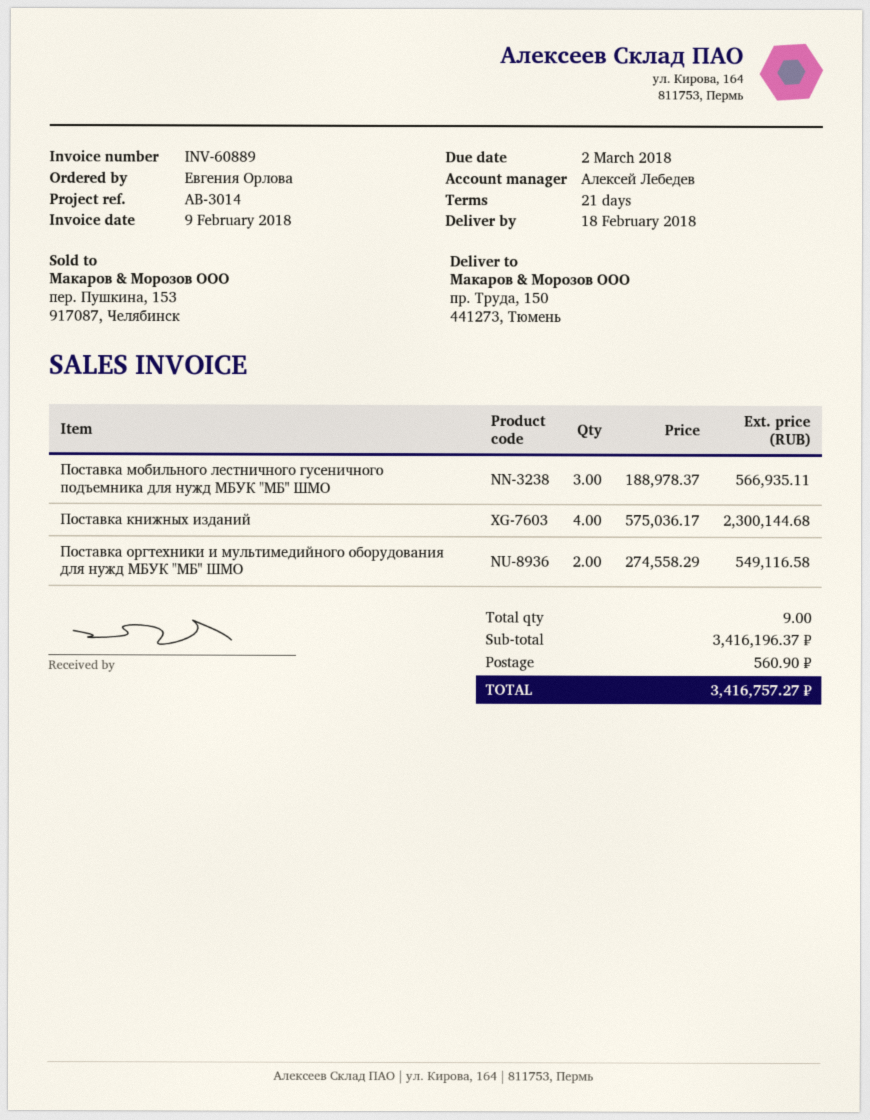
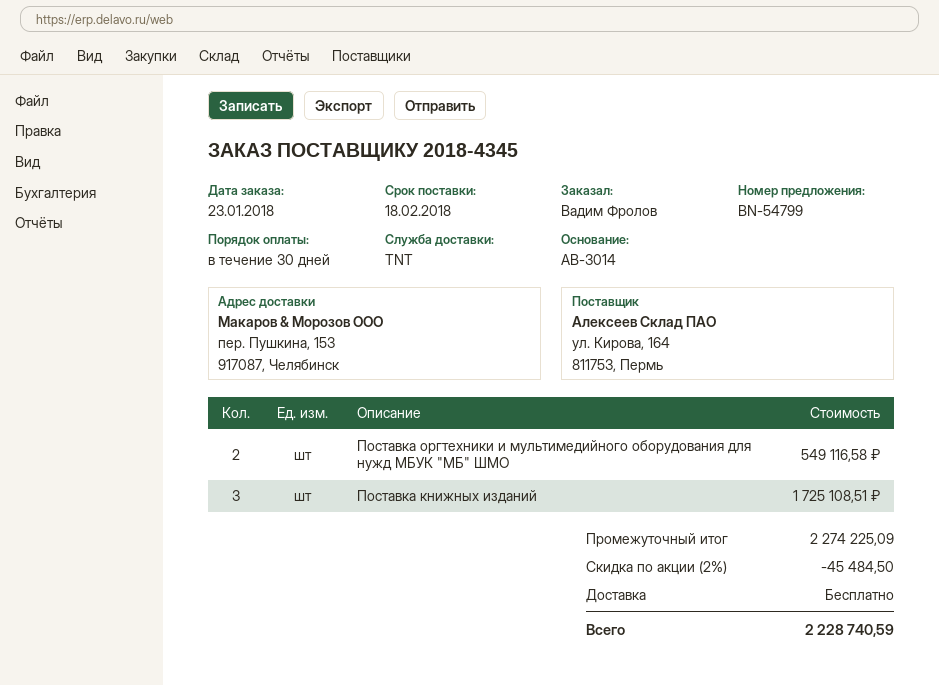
payment terms: 21 days -> 30 days
ordered by: Евгения Орлова -> Вадим Фролов
ship to: пр. Труда, 150, 441273, Тюмень -> пер. Пушкина, 153, 917087, Челябинск
Поставка мобильного лестничного гусеничного подъемника для нужд МБУК "МБ" ШМО: 3 for 566935.11 -> none
Поставка книжных изданий: 4 for 2300144.68 -> 3 for 1725108.51
subtotal: 3416196.37 -> 2274225.09
discount: none -> 2% = 45484.50
shipping: 560.90 -> 0.00
total: 3416757.27 -> 2228740.59

